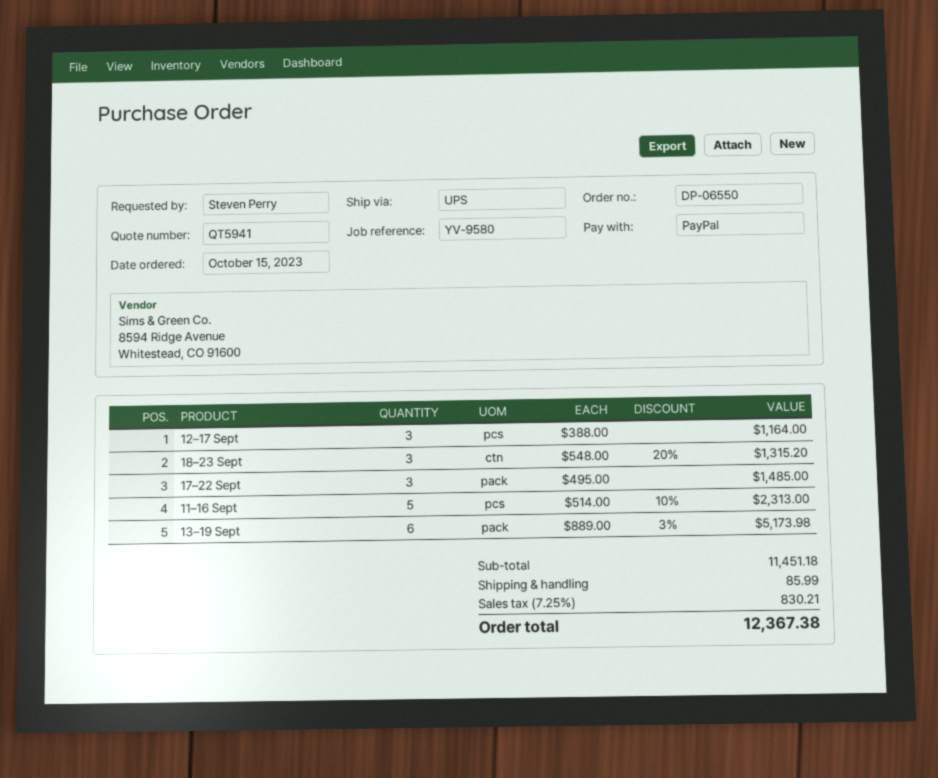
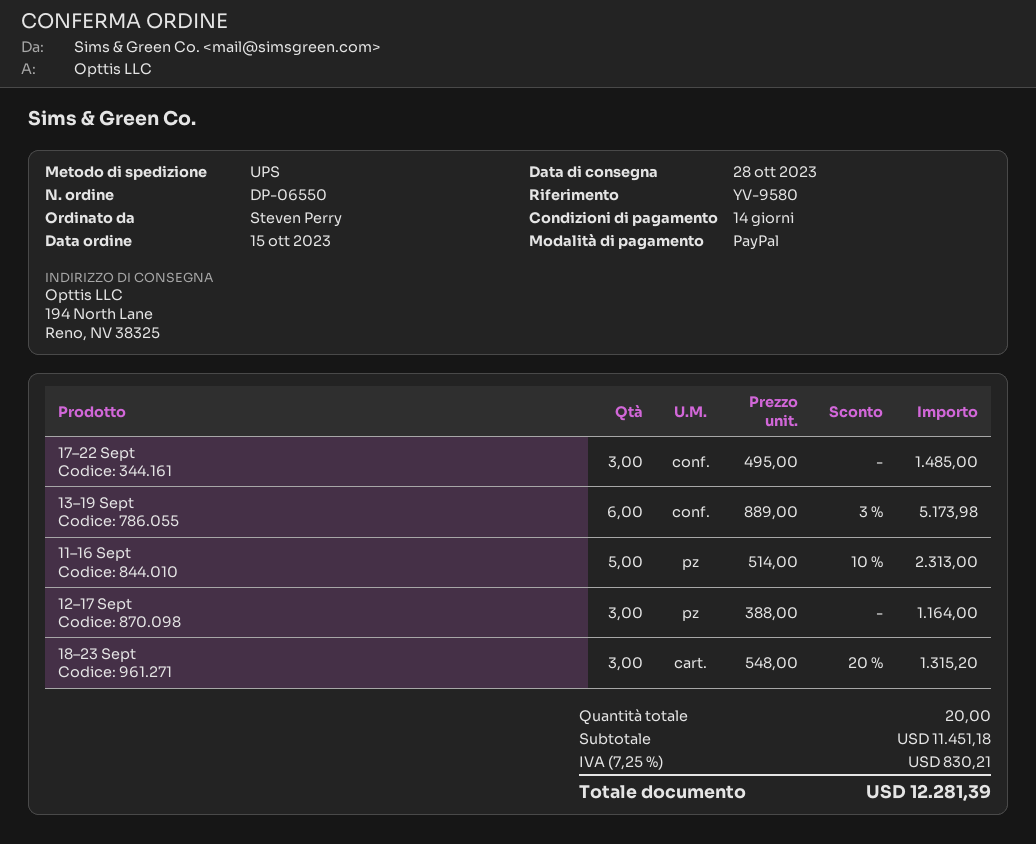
shipping: 85.99 -> none
total: 12367.38 -> 12281.39

